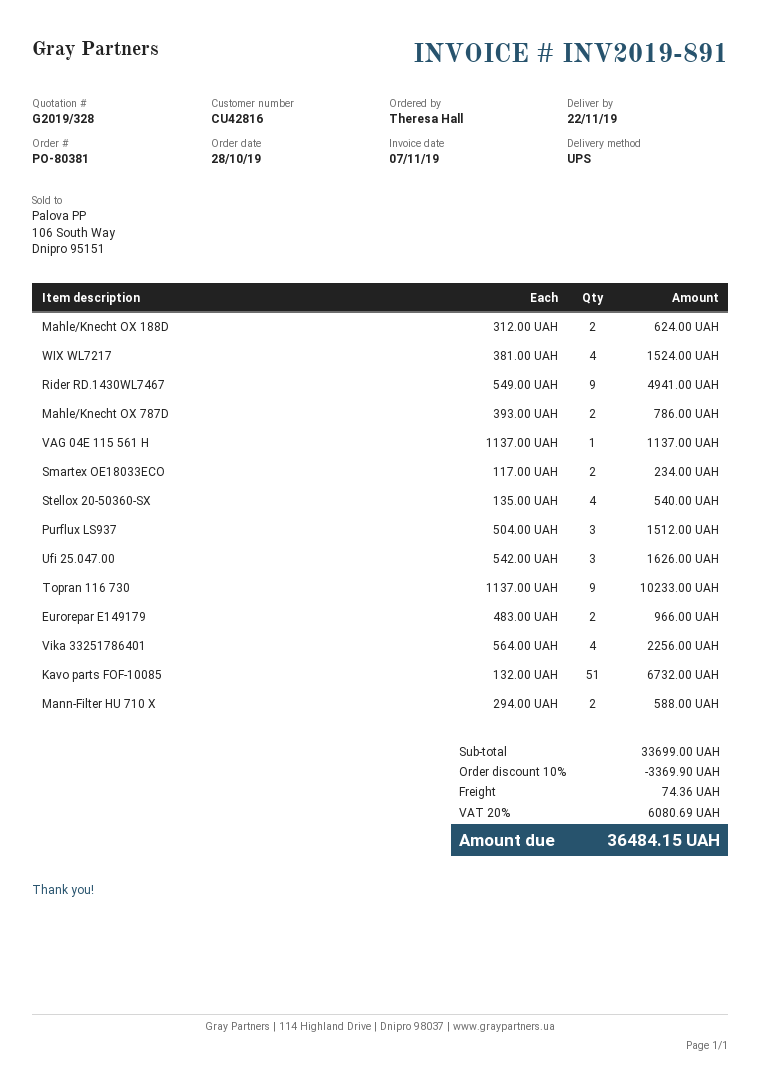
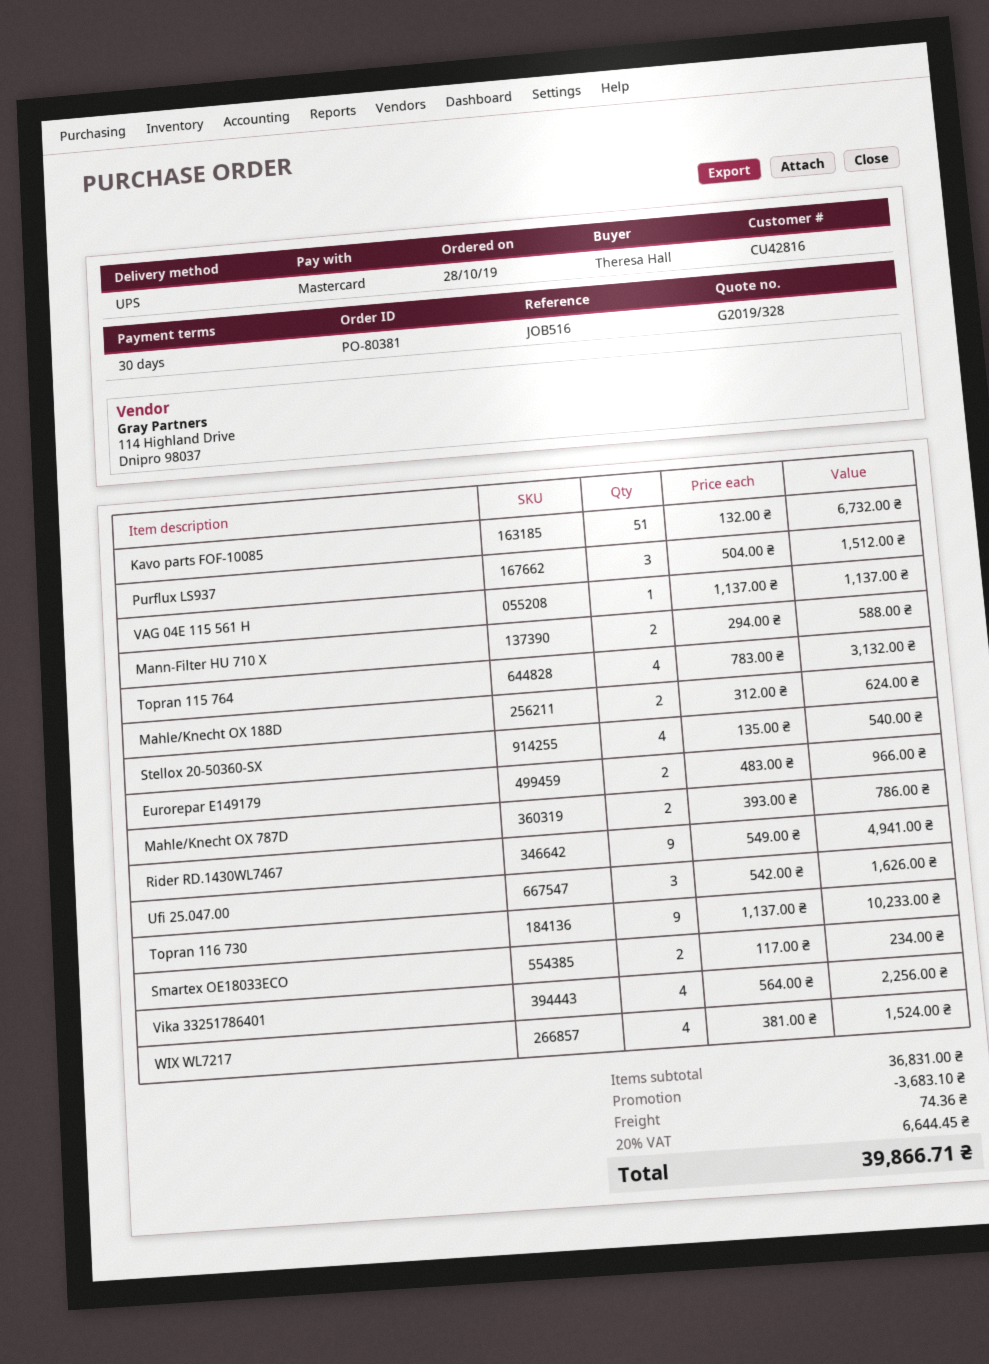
Topran 115 764: none -> 4 x 783.00 = 3132.00
subtotal: 33699.00 -> 36831.00
discount: 3369.90 -> 3683.10
tax: 20% = 6080.69 -> 20% = 6644.45
total: 36484.15 -> 39866.71

